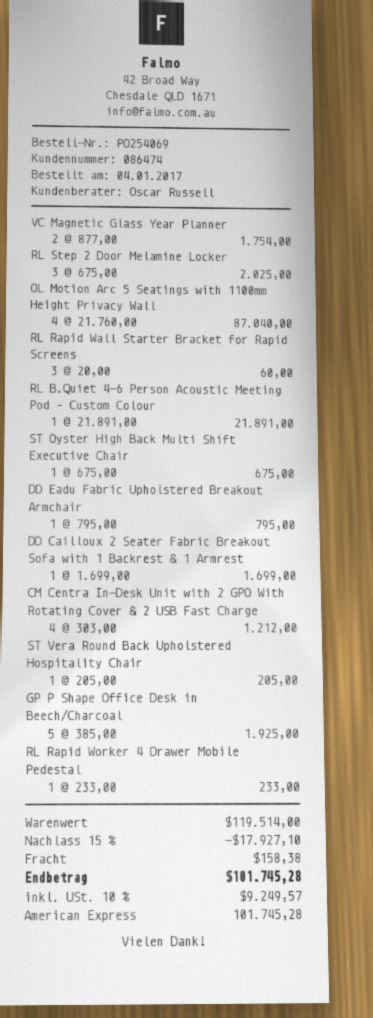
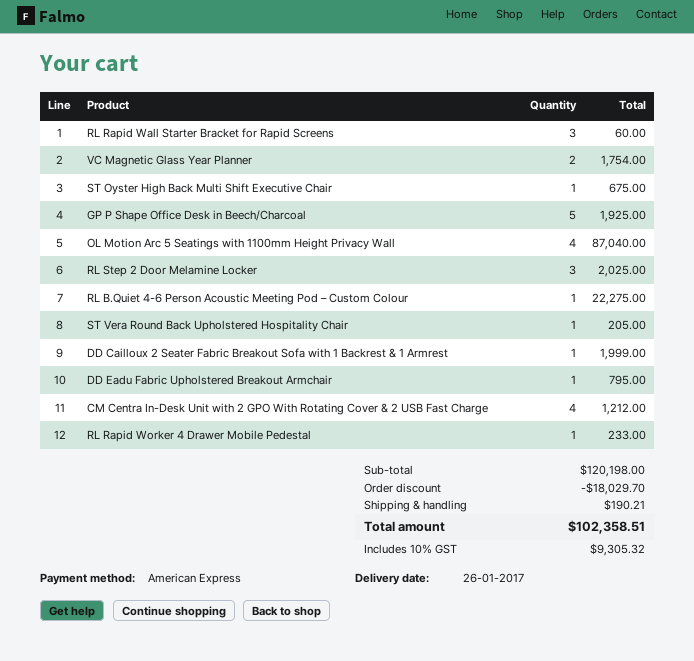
RL B.Quiet 4-6 Person Acoustic Meeting Pod – Custom Colour: 1 for 21891.00 -> 1 for 22275.00
DD Cailloux 2 Seater Fabric Breakout Sofa with 1 Backrest & 1 Armrest: 1 for 1699.00 -> 1 for 1999.00
subtotal: 119514.00 -> 120198.00
discount: 17927.10 -> 18029.70
shipping: 158.38 -> 190.21
tax: 10% = 9249.57 -> 10% = 9305.32
total: 101745.28 -> 102358.51

